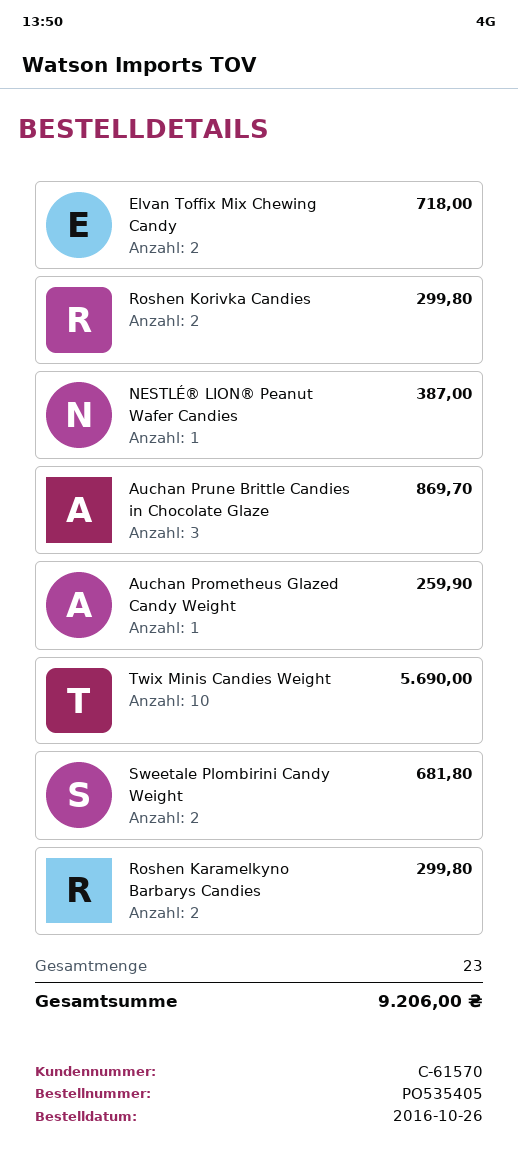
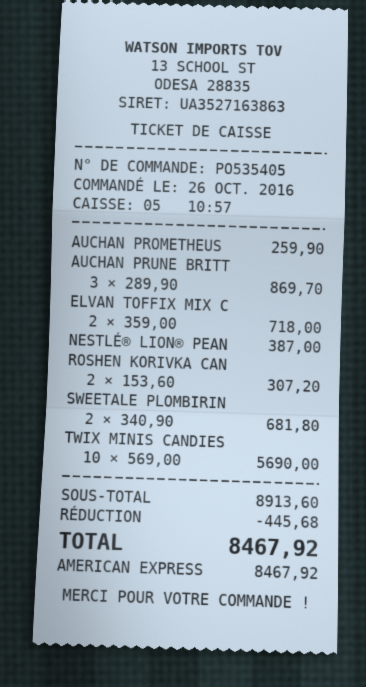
Roshen Korivka Candies: 2 for 299.80 -> 2 for 307.20
Roshen Karamelkyno Barbarys Candies: 2 for 299.80 -> none
discount: none -> 445.68
total: 9206.00 -> 8467.92

